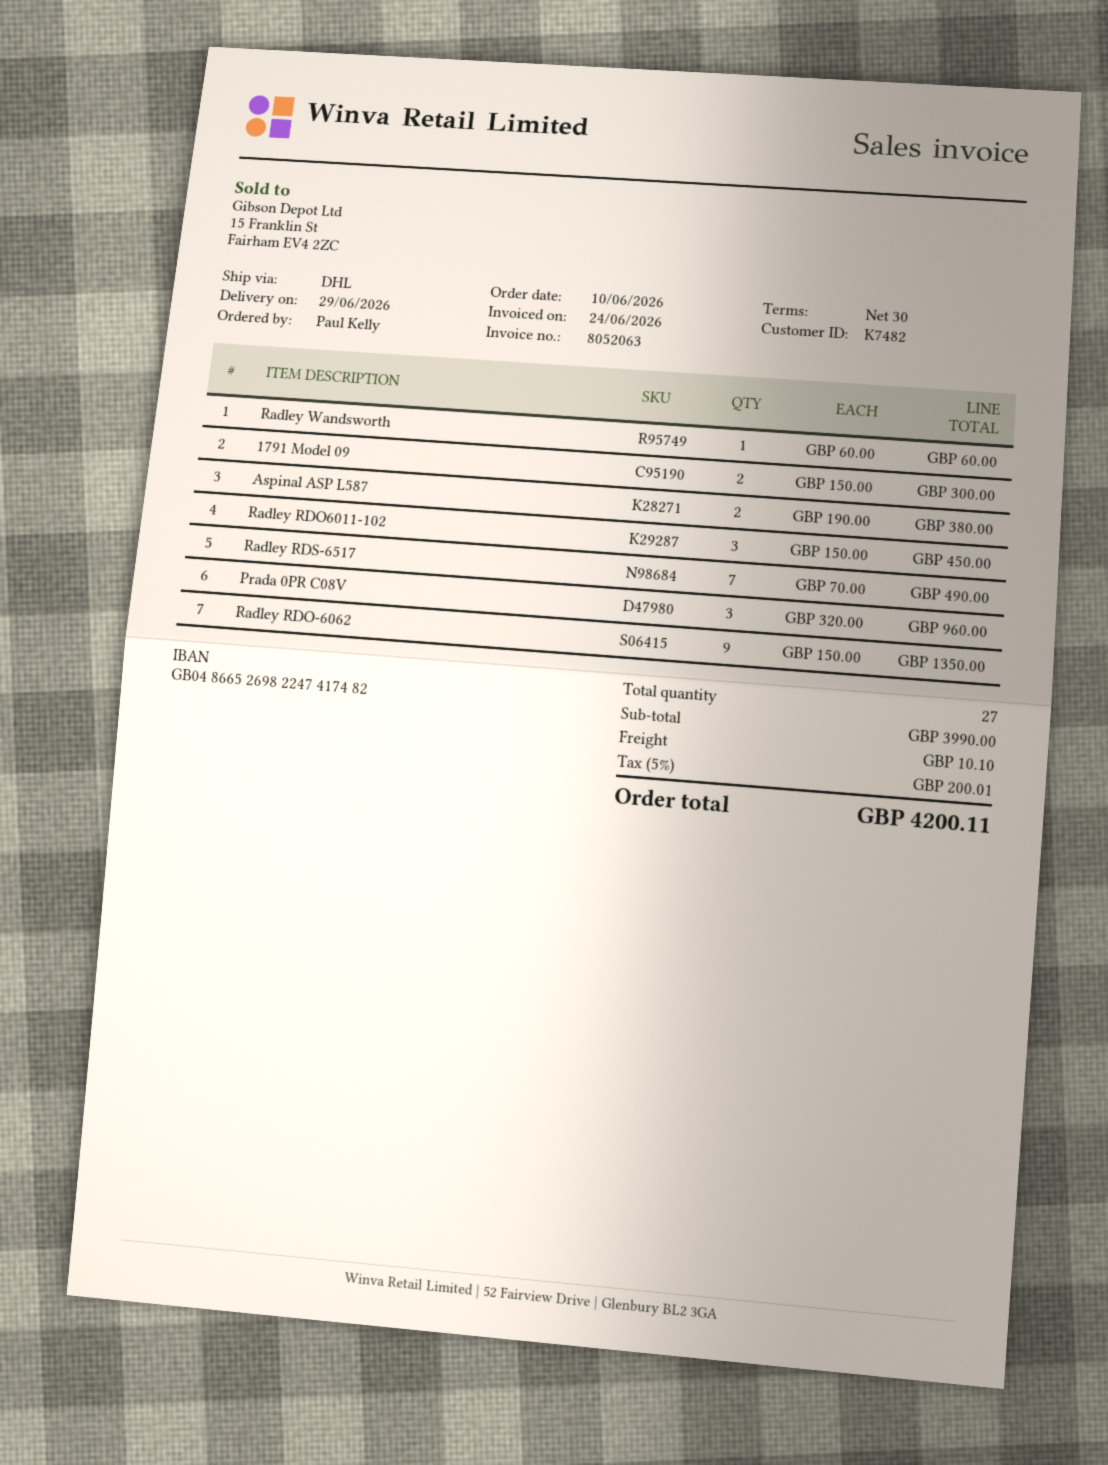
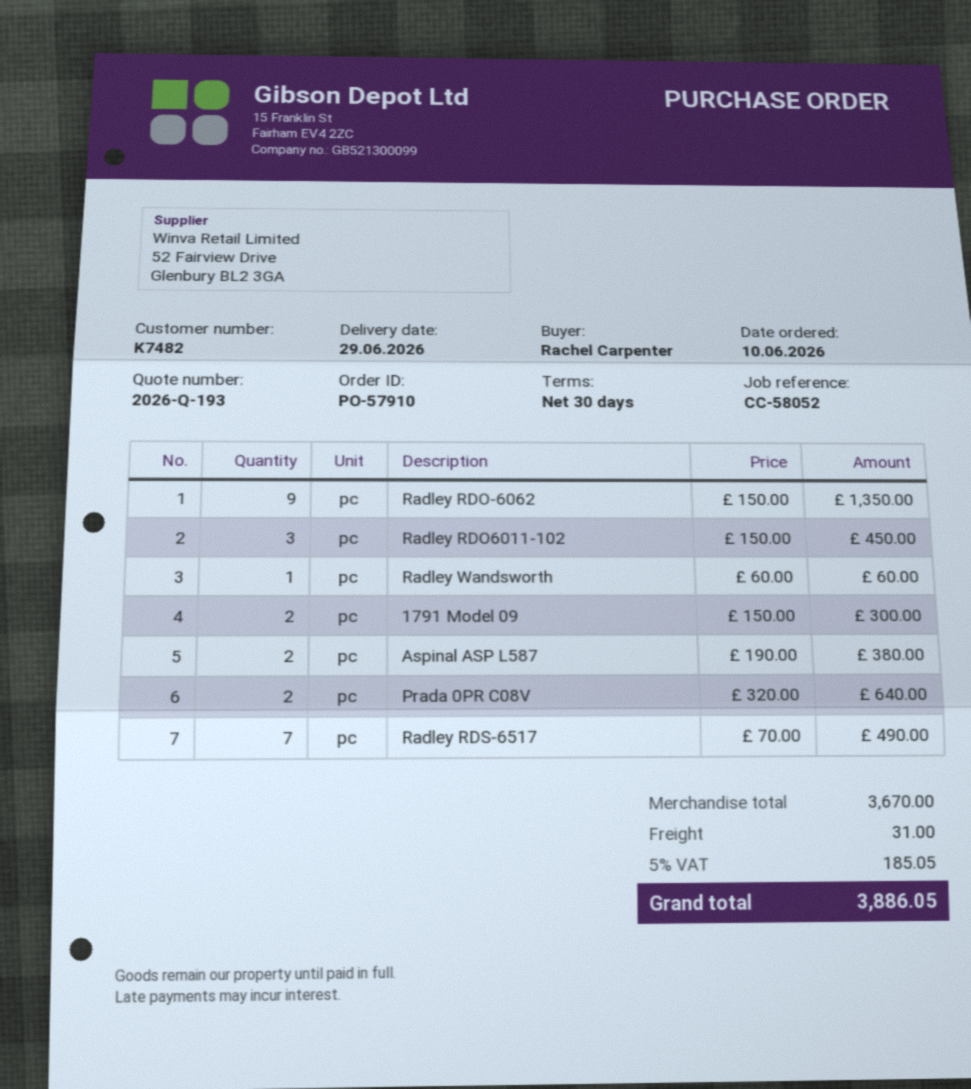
ordered by: Paul Kelly -> Rachel Carpenter
Prada 0PR C08V: 3 x 320.00 = 960.00 -> 2 x 320.00 = 640.00
subtotal: 3990.00 -> 3670.00
shipping: 10.10 -> 31.00
tax: 5% = 200.01 -> 5% = 185.05
total: 4200.11 -> 3886.05

